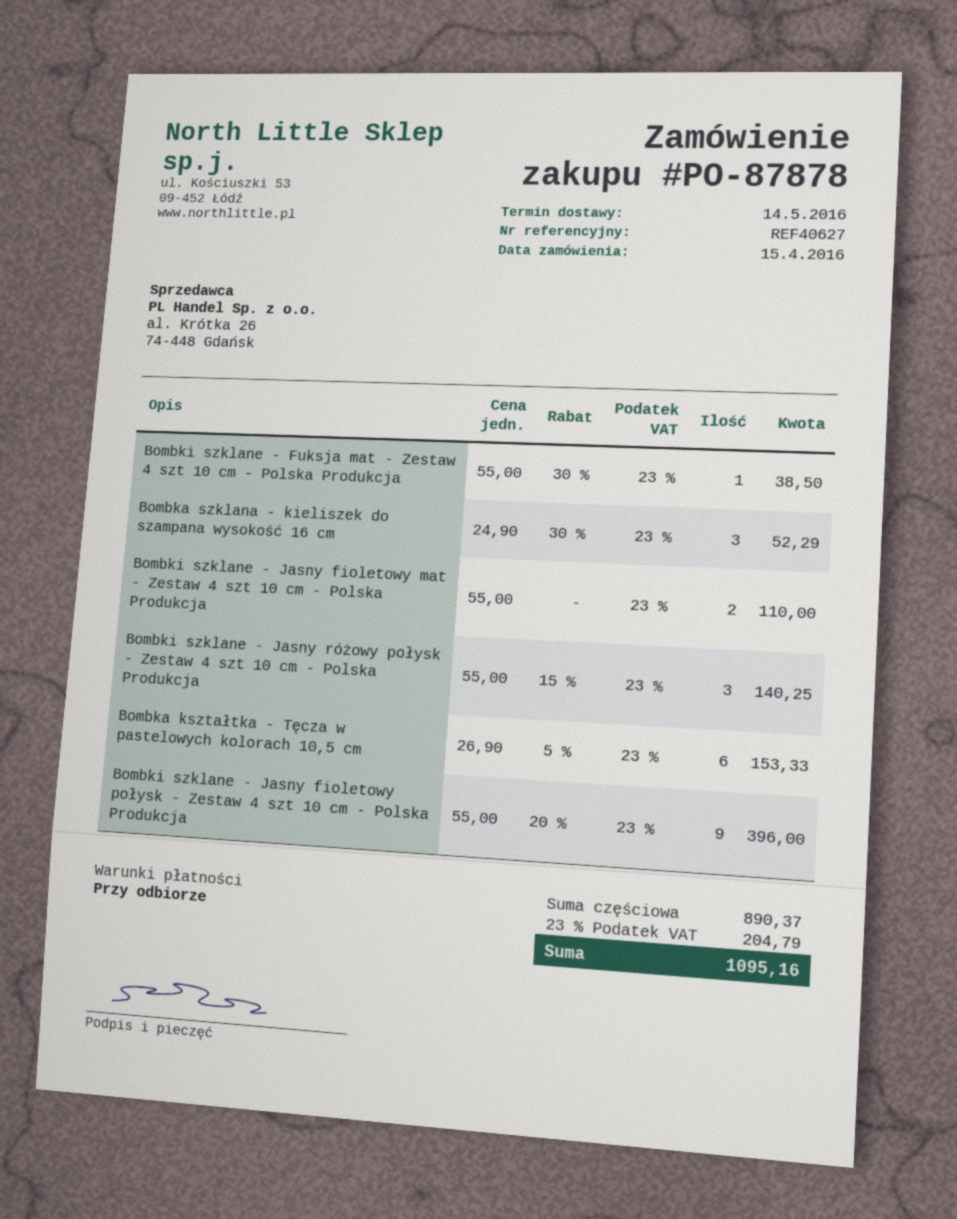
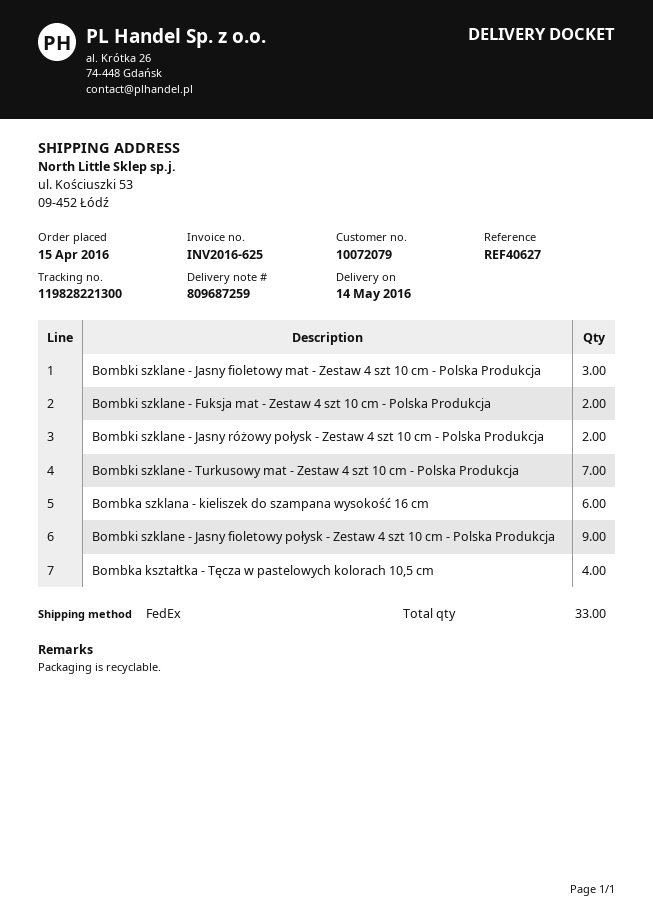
Bombki szklane - Fuksja mat - Zestaw 4 szt 10 cm - Polska Produkcja: 1 -> 2
Bombka szklana - kieliszek do szampana wysokość 16 cm: 3 -> 6
Bombki szklane - Jasny fioletowy mat - Zestaw 4 szt 10 cm - Polska Produkcja: 2 -> 3
Bombki szklane - Jasny różowy połysk - Zestaw 4 szt 10 cm - Polska Produkcja: 3 -> 2
Bombka kształtka - Tęcza w pastelowych kolorach 10,5 cm: 6 -> 4
Bombki szklane - Turkusowy mat - Zestaw 4 szt 10 cm - Polska Produkcja: none -> 7

